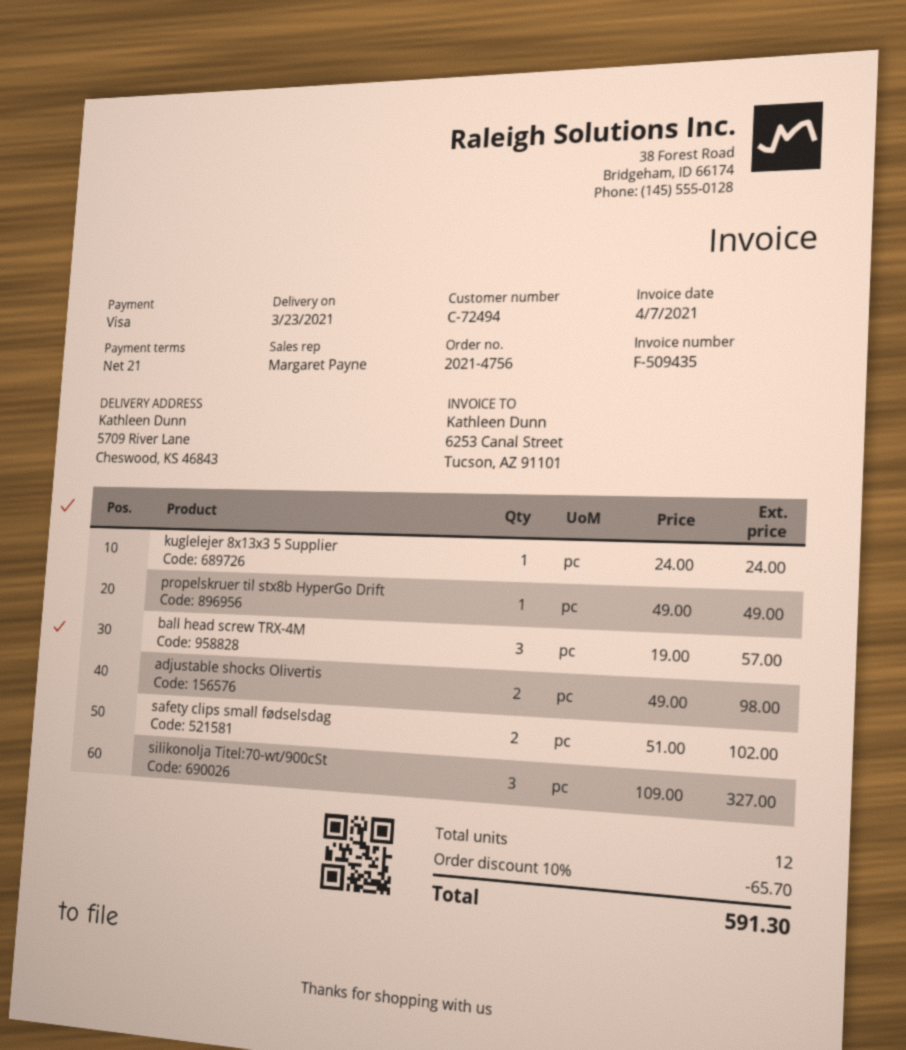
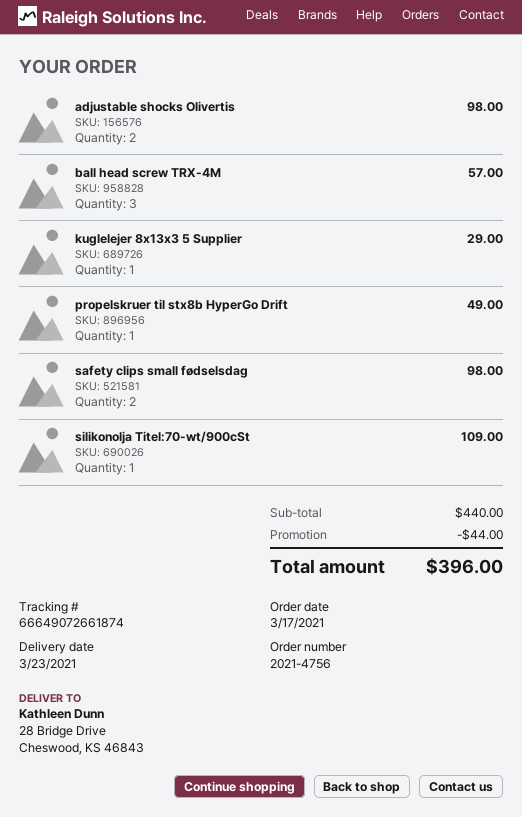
ship to: 5709 River Lane, Cheswood, KS 46843 -> 28 Bridge Drive, Cheswood, KS 46843
kuglelejer 8x13x3 5 Supplier: 1 for 24.00 -> 1 for 29.00
safety clips small fødselsdag: 2 for 102.00 -> 2 for 98.00
silikonolja Titel:70-wt/900cSt: 3 for 327.00 -> 1 for 109.00
discount: 65.70 -> 44.00
total: 591.30 -> 396.00

